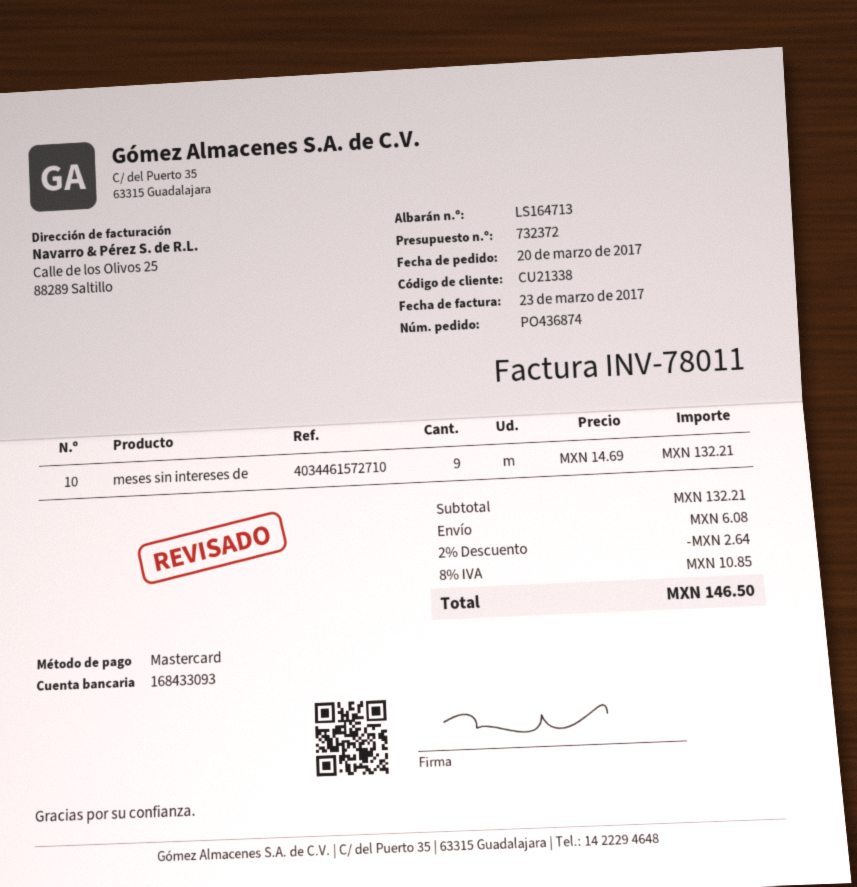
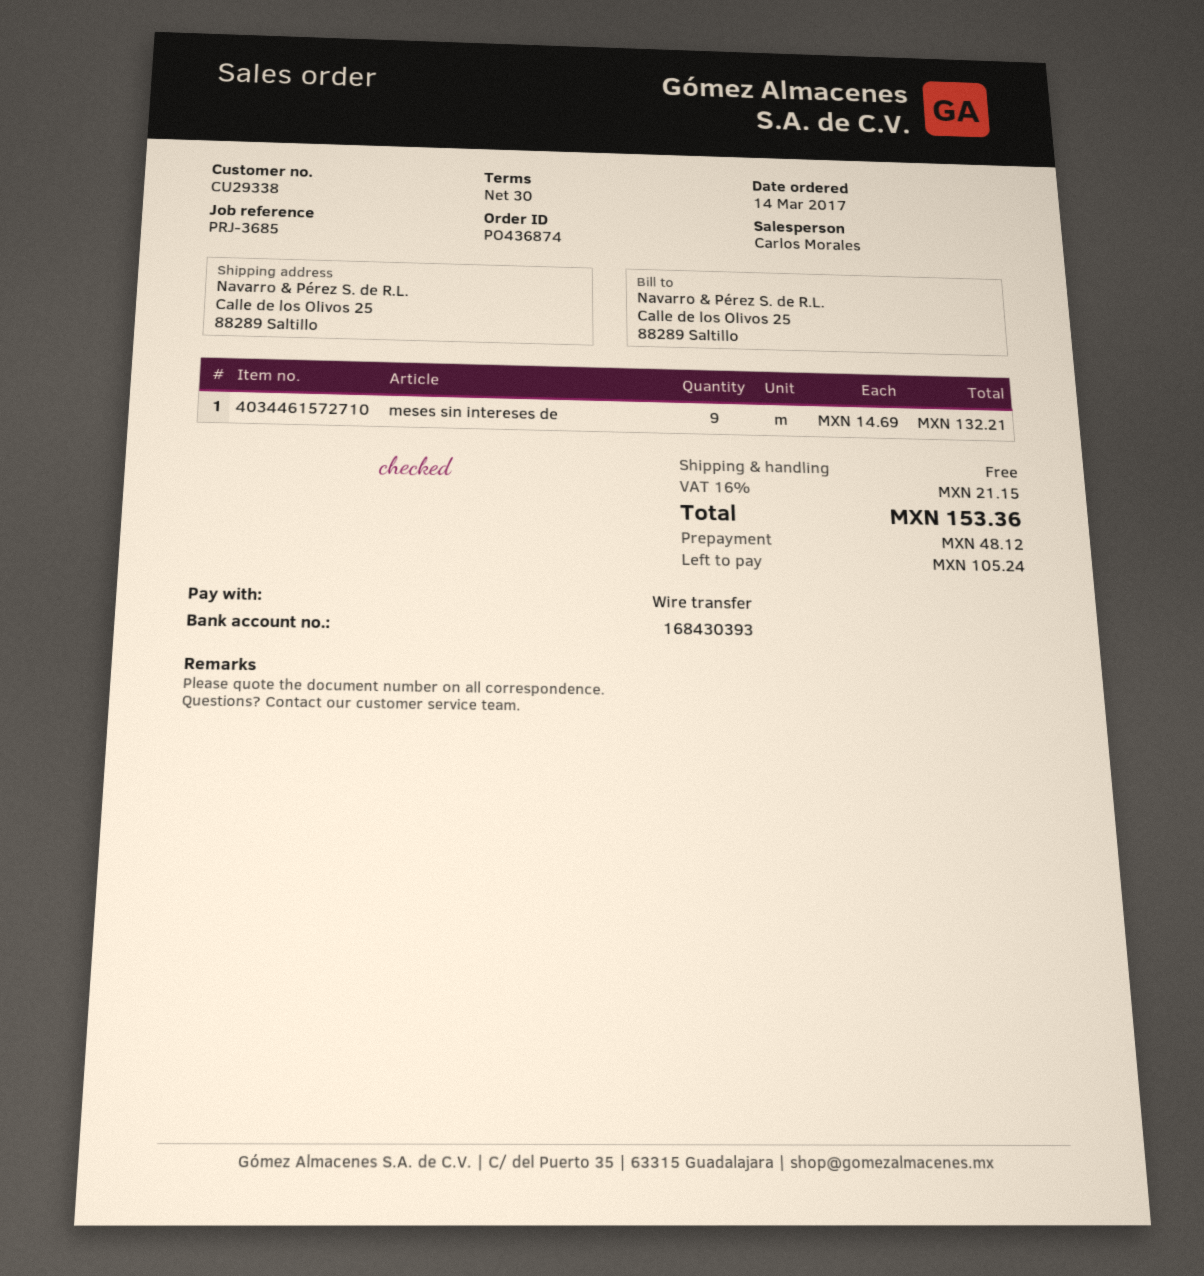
order date: 2017-03-20 -> 2017-03-14
customer number: CU21338 -> CU29338
payment method: Mastercard -> bank transfer
bank account: 168433093 -> 168430393
discount: 2% = 2.64 -> none
shipping: 6.08 -> 0.00
tax: 8% = 10.85 -> 16% = 21.15
total: 146.50 -> 153.36

